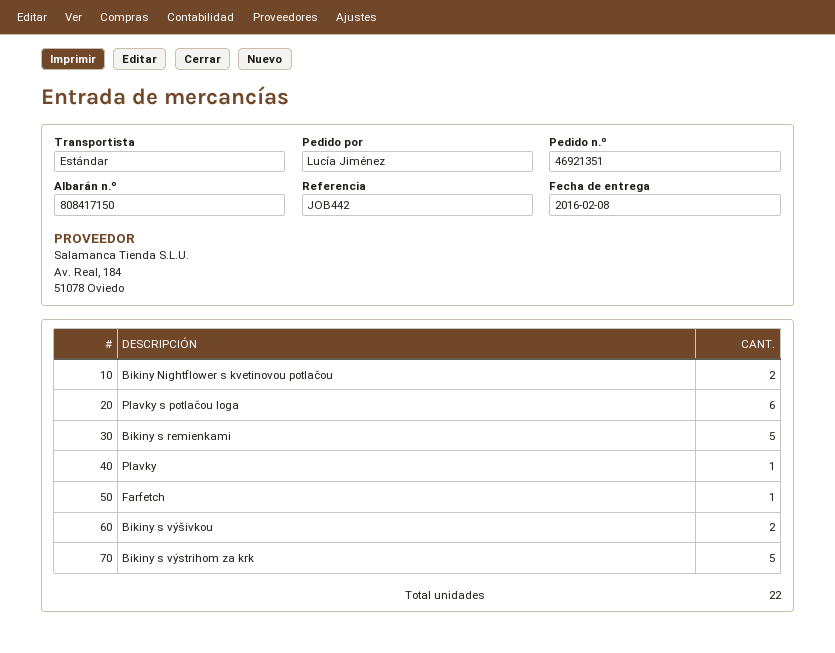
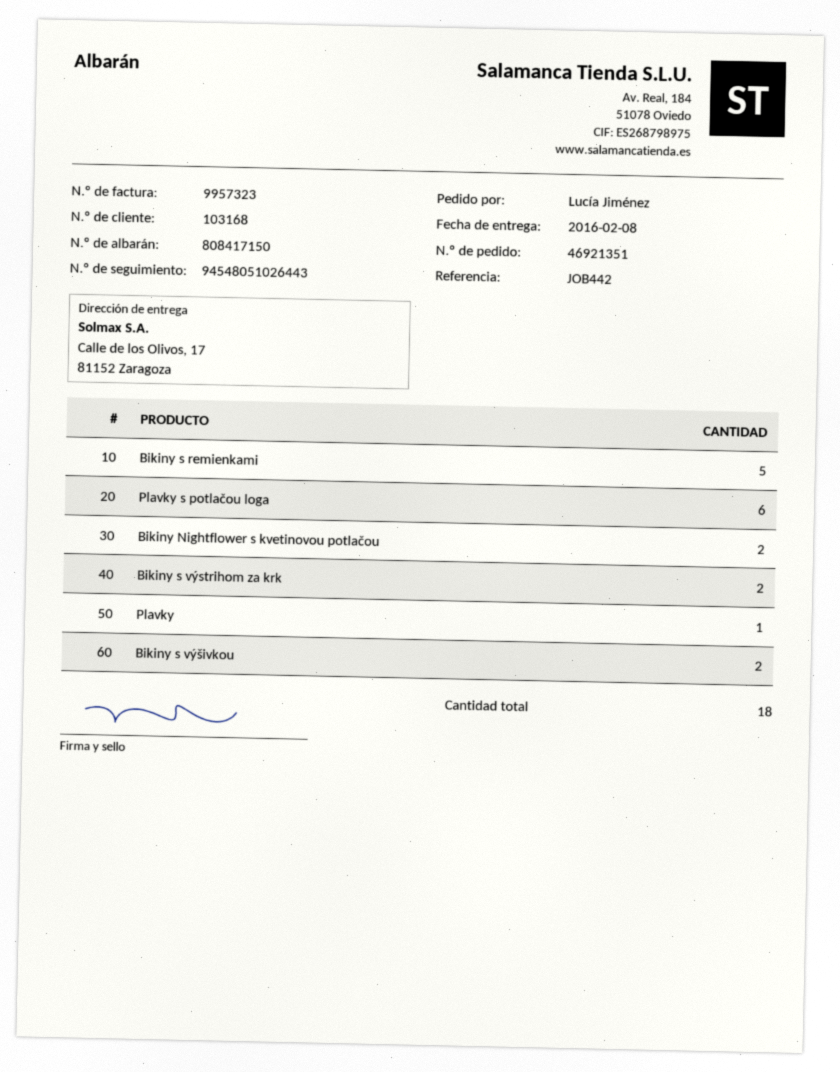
Farfetch: 1 -> none
Bikiny s výstrihom za krk: 5 -> 2
total quantity: 22 -> 18

